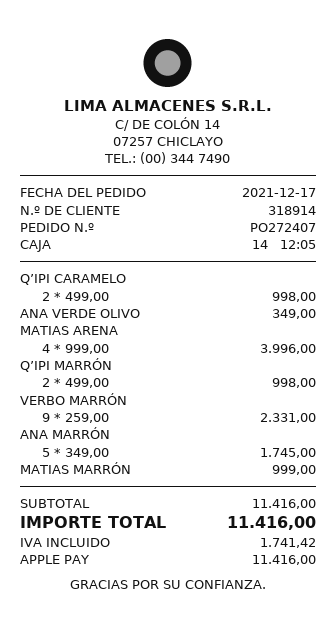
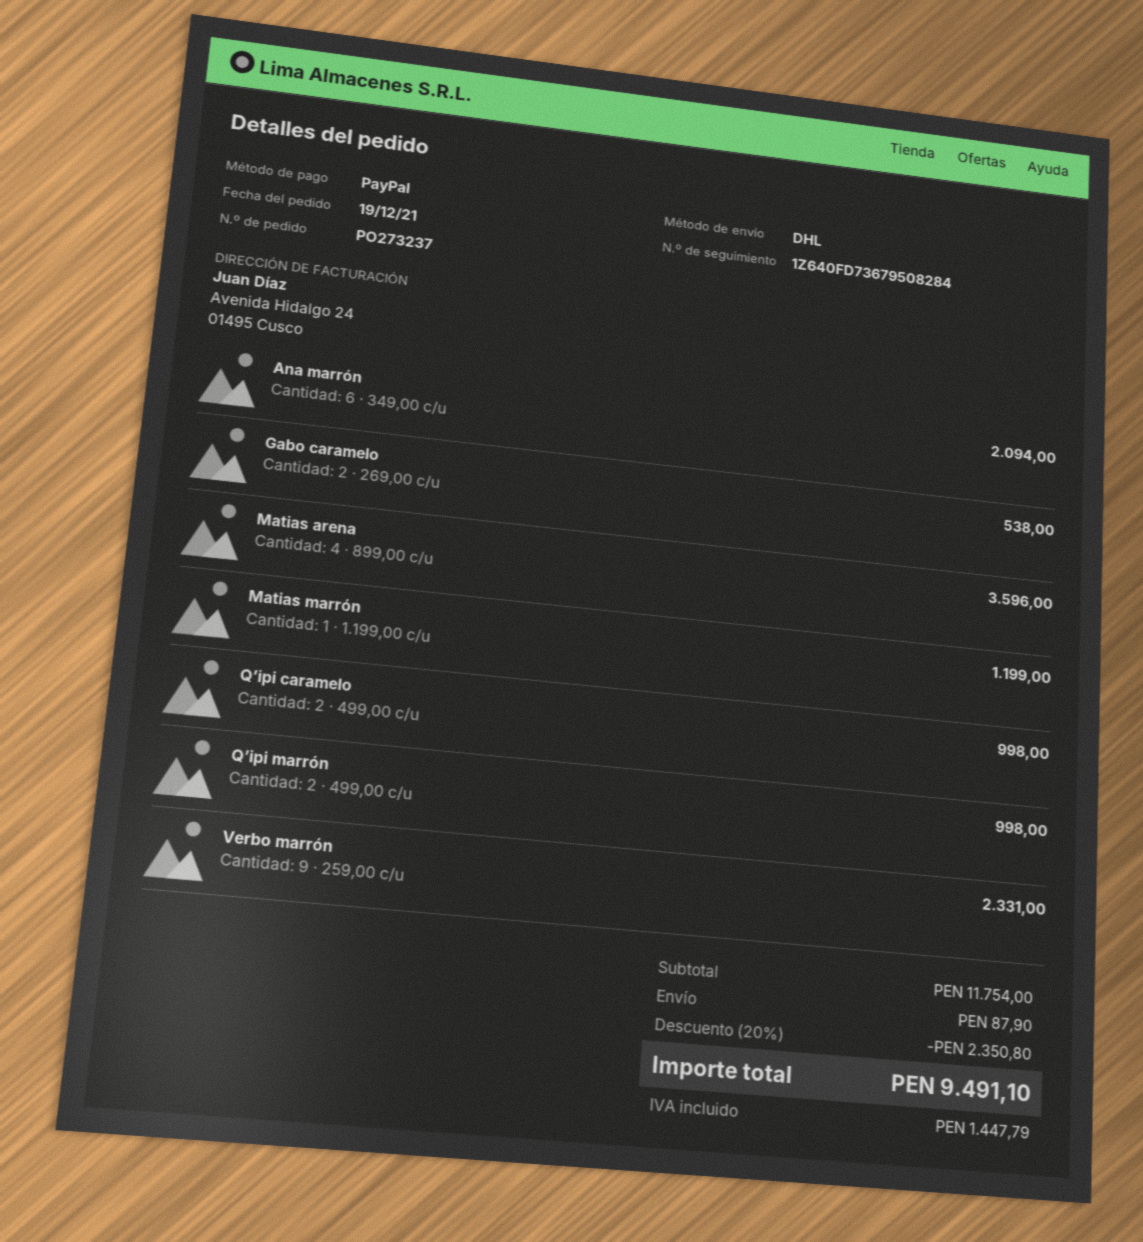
order number: PO272407 -> PO273237
order date: 2021-12-17 -> 2021-12-19
payment method: Apple Pay -> PayPal
ANA VERDE OLIVO: 1 x 349.00 = 349.00 -> none
MATIAS ARENA: 4 x 999.00 = 3996.00 -> 4 x 899.00 = 3596.00
ANA MARRÓN: 5 x 349.00 = 1745.00 -> 6 x 349.00 = 2094.00
MATIAS MARRÓN: 1 x 999.00 = 999.00 -> 1 x 1199.00 = 1199.00
Gabo caramelo: none -> 2 x 269.00 = 538.00
subtotal: 11416.00 -> 11754.00
discount: none -> 20% = 2350.80
shipping: none -> 87.90
tax: 1741.42 -> 1447.79
total: 11416.00 -> 9491.10

